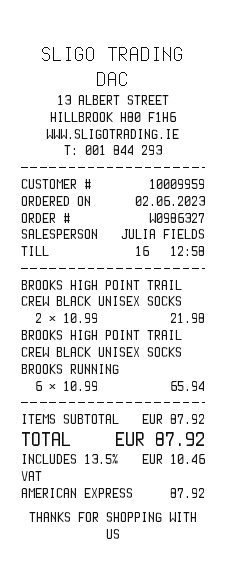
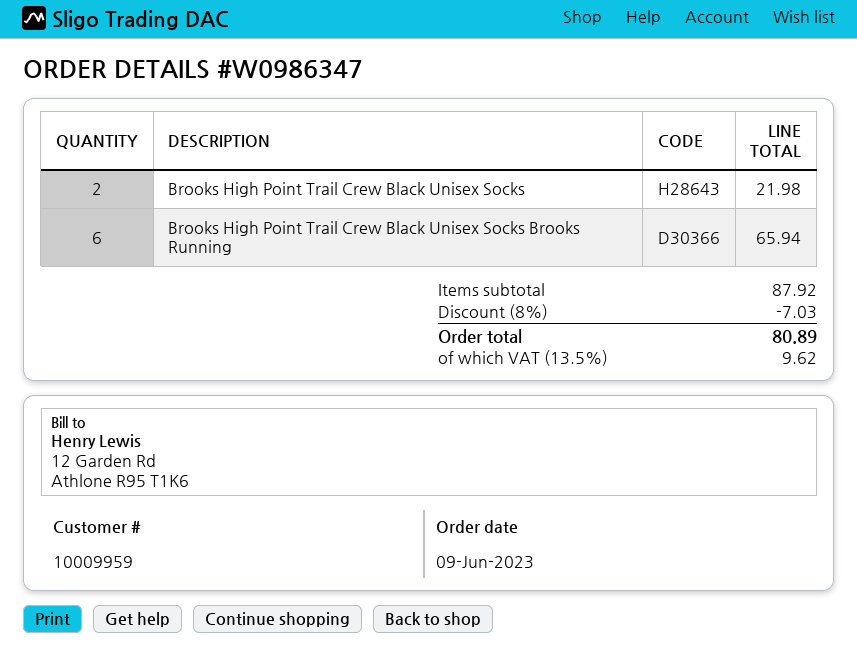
order number: W0986327 -> W0986347
order date: 2023-06-02 -> 2023-06-09
discount: none -> 8% = 7.03
tax: 13.5% = 10.46 -> 13.5% = 9.62
total: 87.92 -> 80.89

